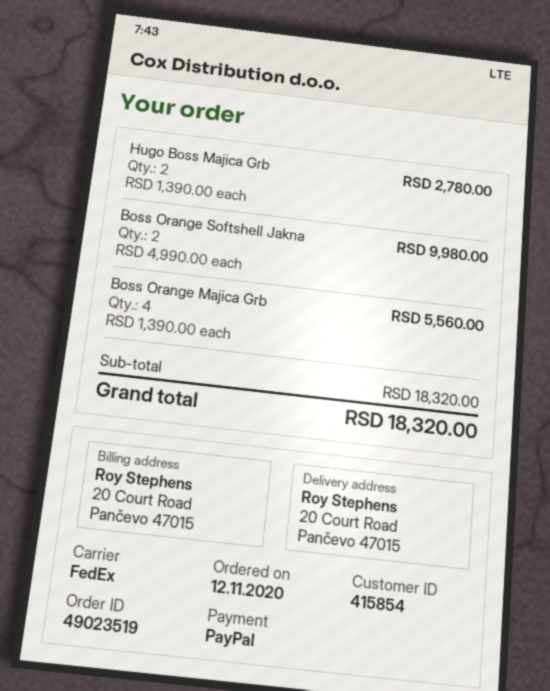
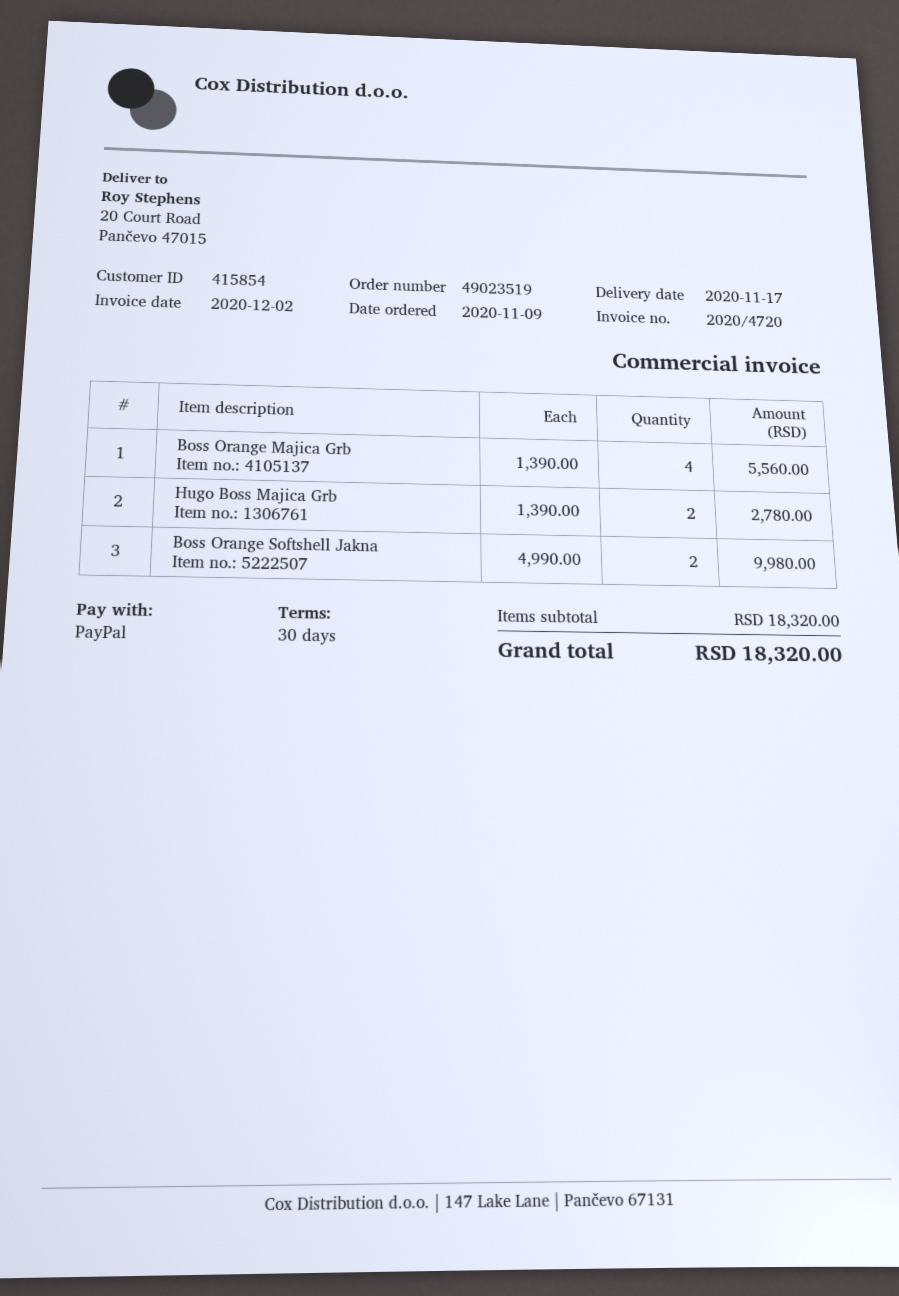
order date: 2020-11-12 -> 2020-11-09

